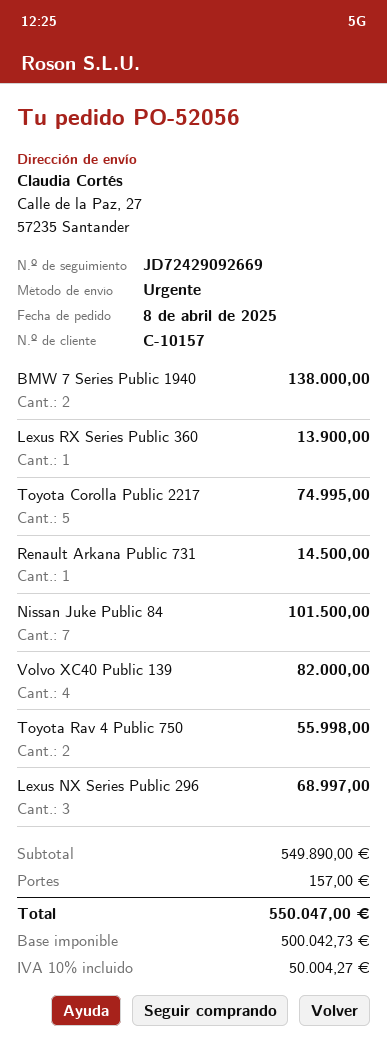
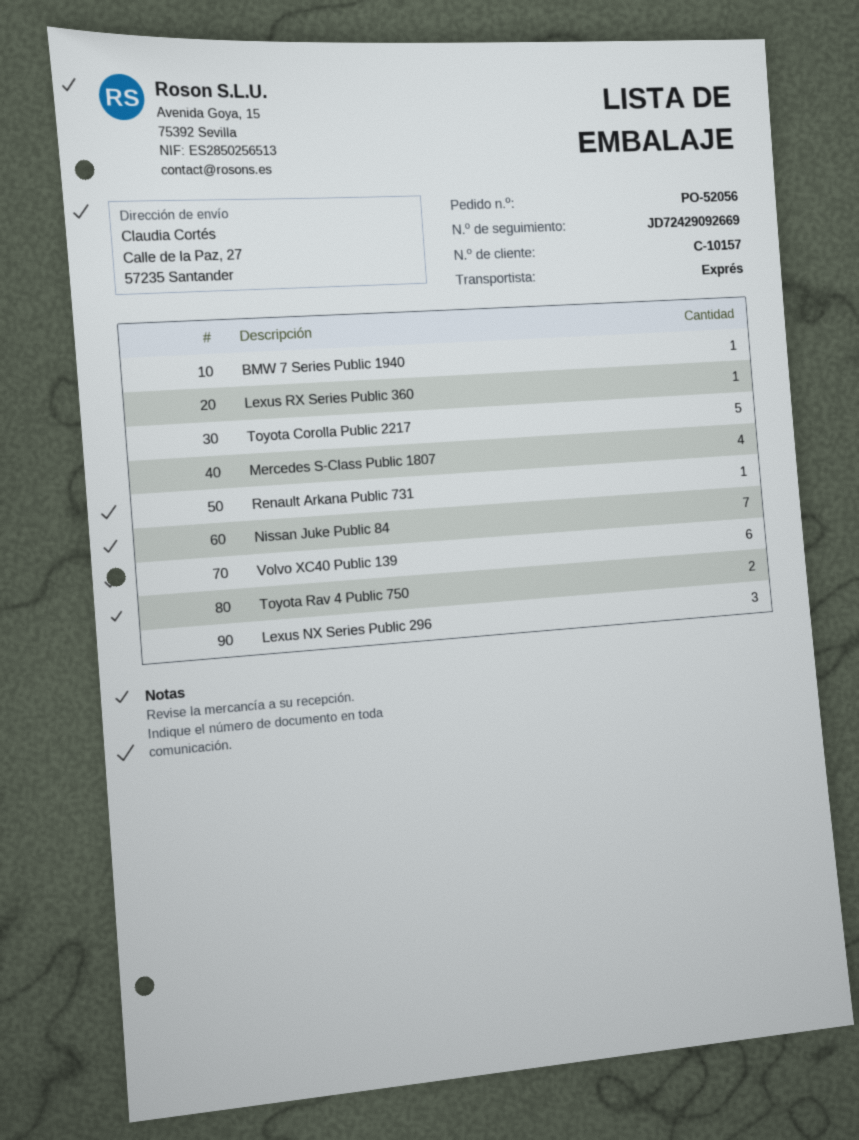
BMW 7 Series Public 1940: 2 -> 1
Volvo XC40 Public 139: 4 -> 6
Mercedes S-Class Public 1807: none -> 4

